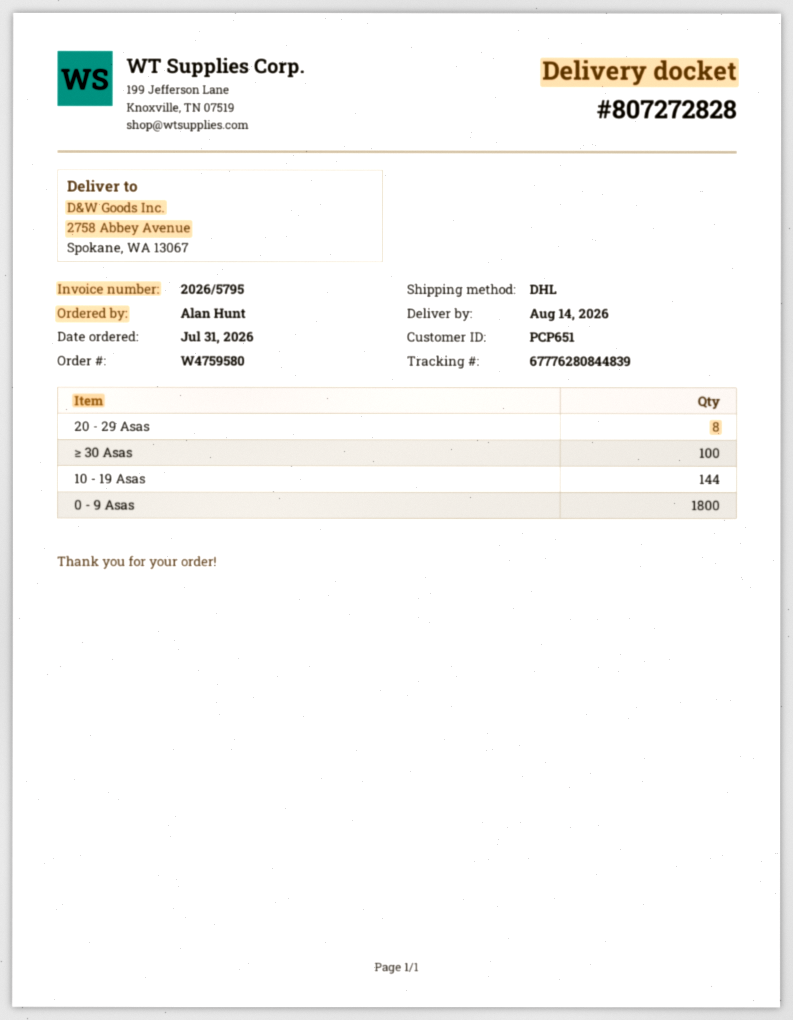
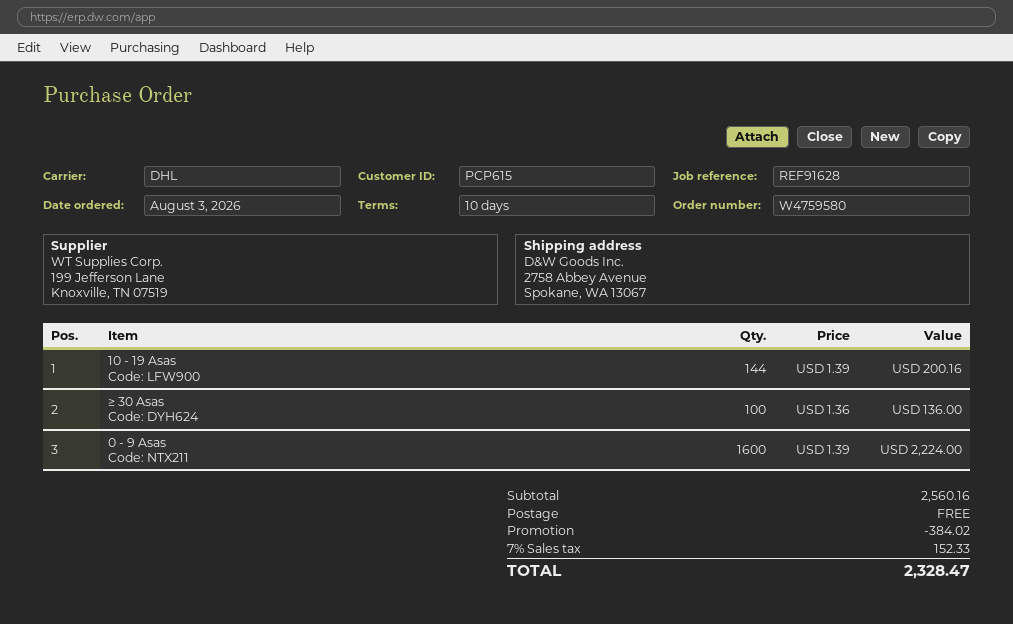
order date: 2026-07-31 -> 2026-08-03
customer number: PCP651 -> PCP615
20 - 29 Asas: 8 -> none
0 - 9 Asas: 1800 -> 1600

